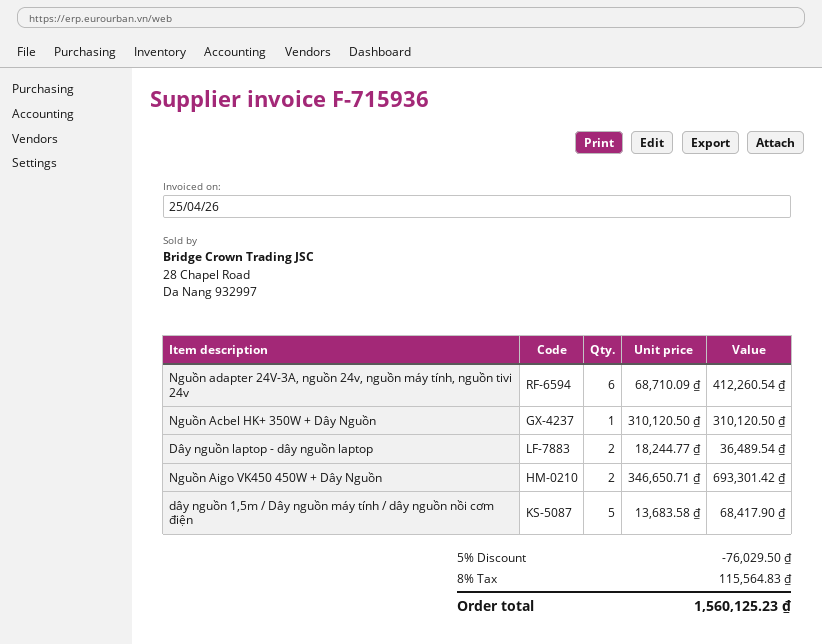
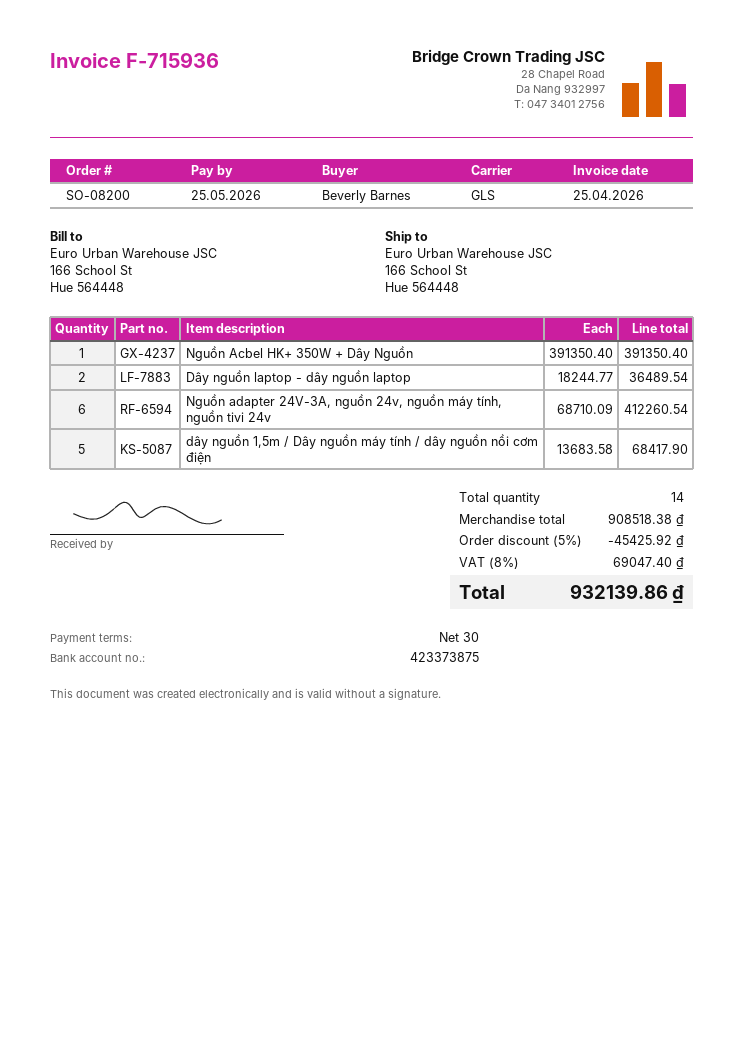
Nguồn Acbel HK+ 350W + Dây Nguồn: 1 x 310120.50 = 310120.50 -> 1 x 391350.40 = 391350.40
Nguồn Aigo VK450 450W + Dây Nguồn: 2 x 346650.71 = 693301.42 -> none
discount: 5% = 76029.50 -> 5% = 45425.92
tax: 8% = 115564.83 -> 8% = 69047.40
total: 1560125.23 -> 932139.86

